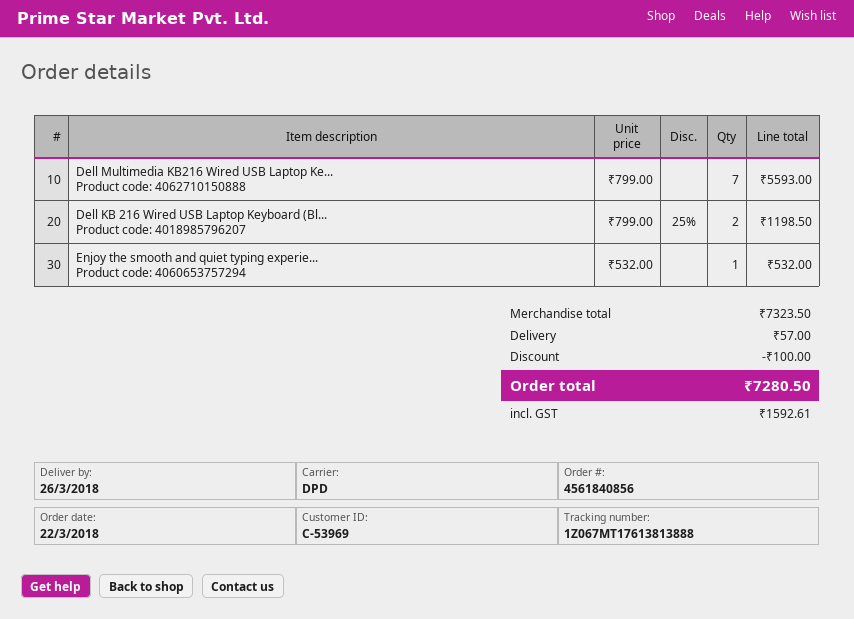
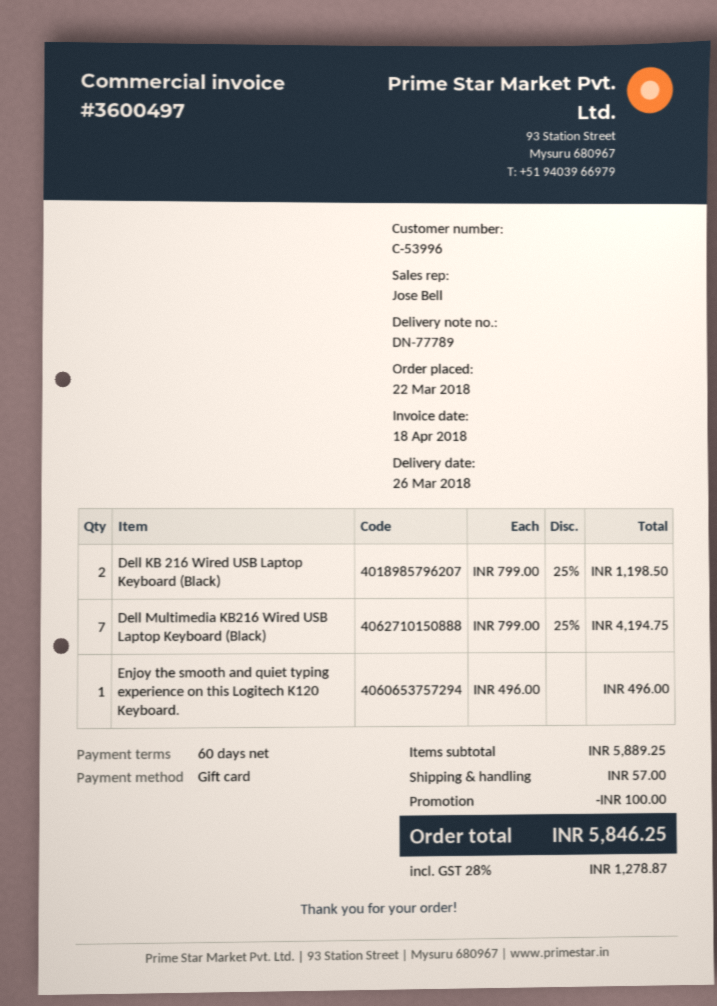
customer number: C-53969 -> C-53996
Dell Multimedia KB216 Wired USB Laptop Ke...: 7 x 799.00 = 5593.00 -> 7 x 799.00 - 25% = 4194.75
Enjoy the smooth and quiet typing experie...: 1 x 532.00 = 532.00 -> 1 x 496.00 = 496.00
subtotal: 7323.50 -> 5889.25
tax: 1592.61 -> 1278.87
total: 7280.50 -> 5846.25

